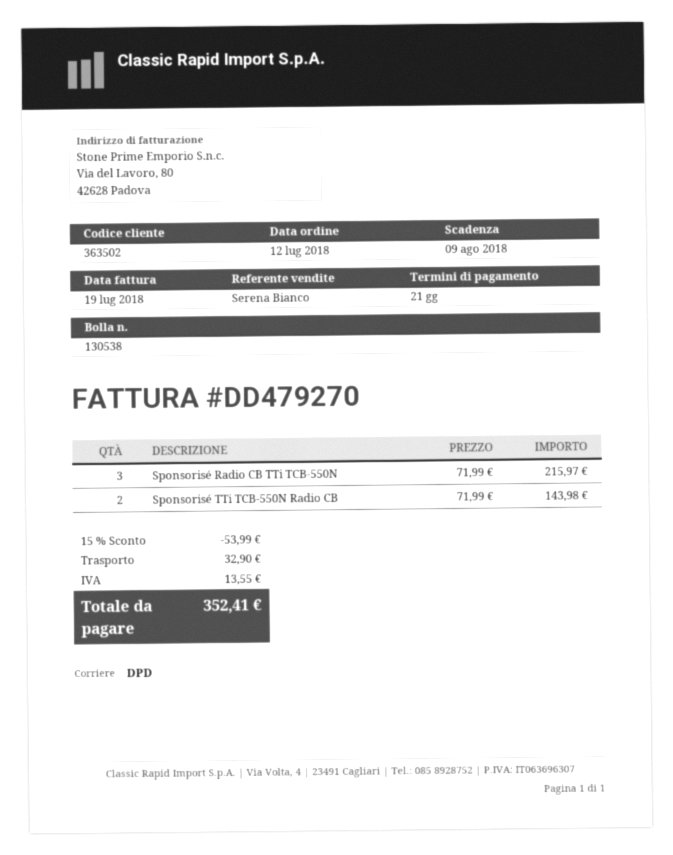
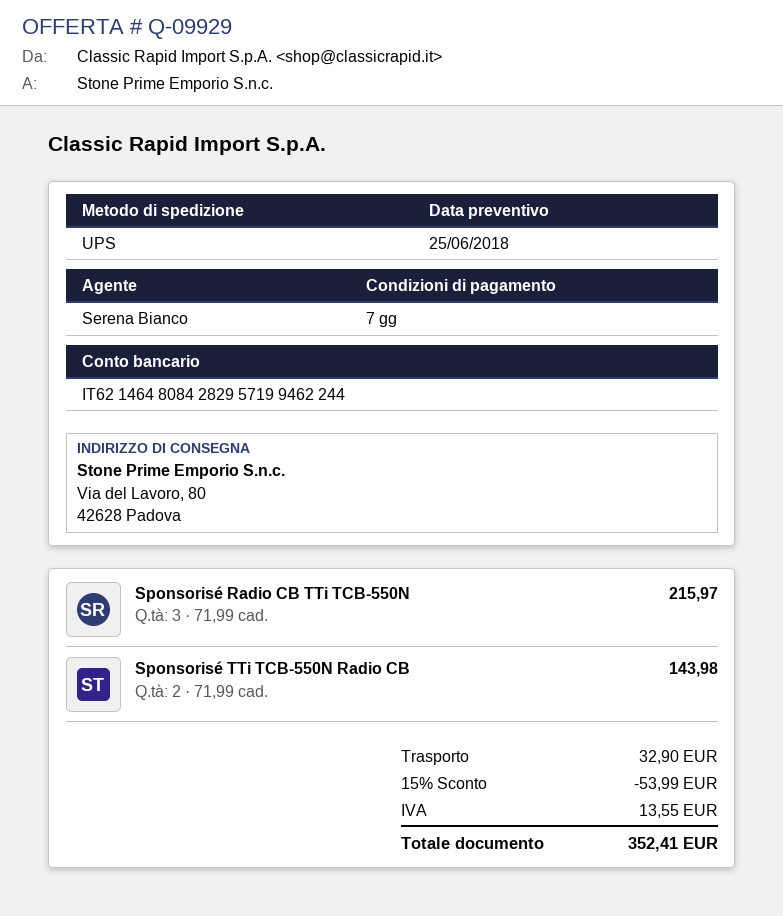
payment terms: 21 days -> 7 days
shipping method: DPD -> UPS

